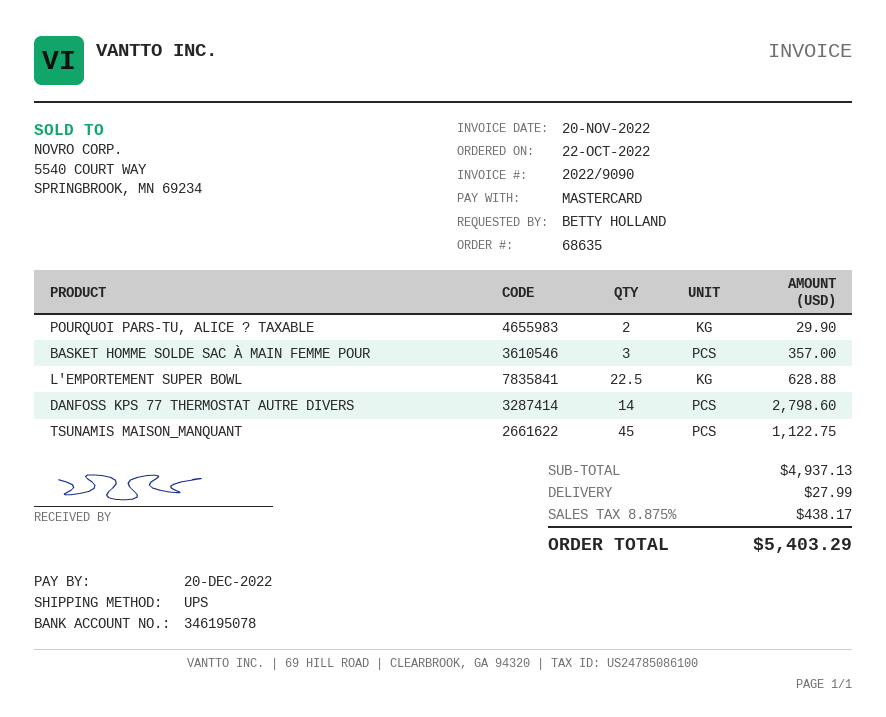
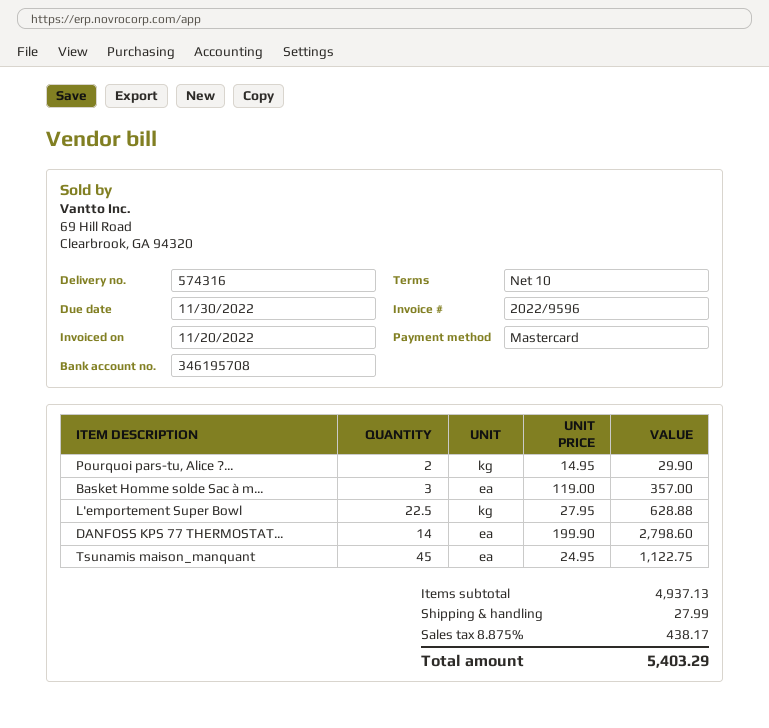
invoice number: 2022/9090 -> 2022/9596
due date: 2022-12-20 -> 2022-11-30
bank account: 346195078 -> 346195708

